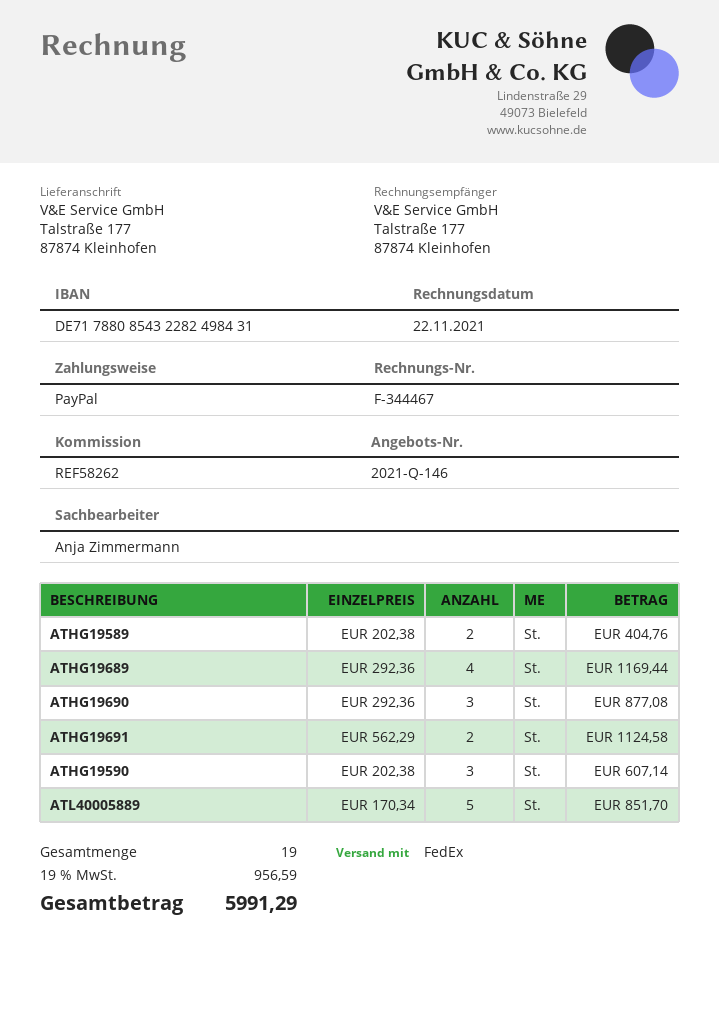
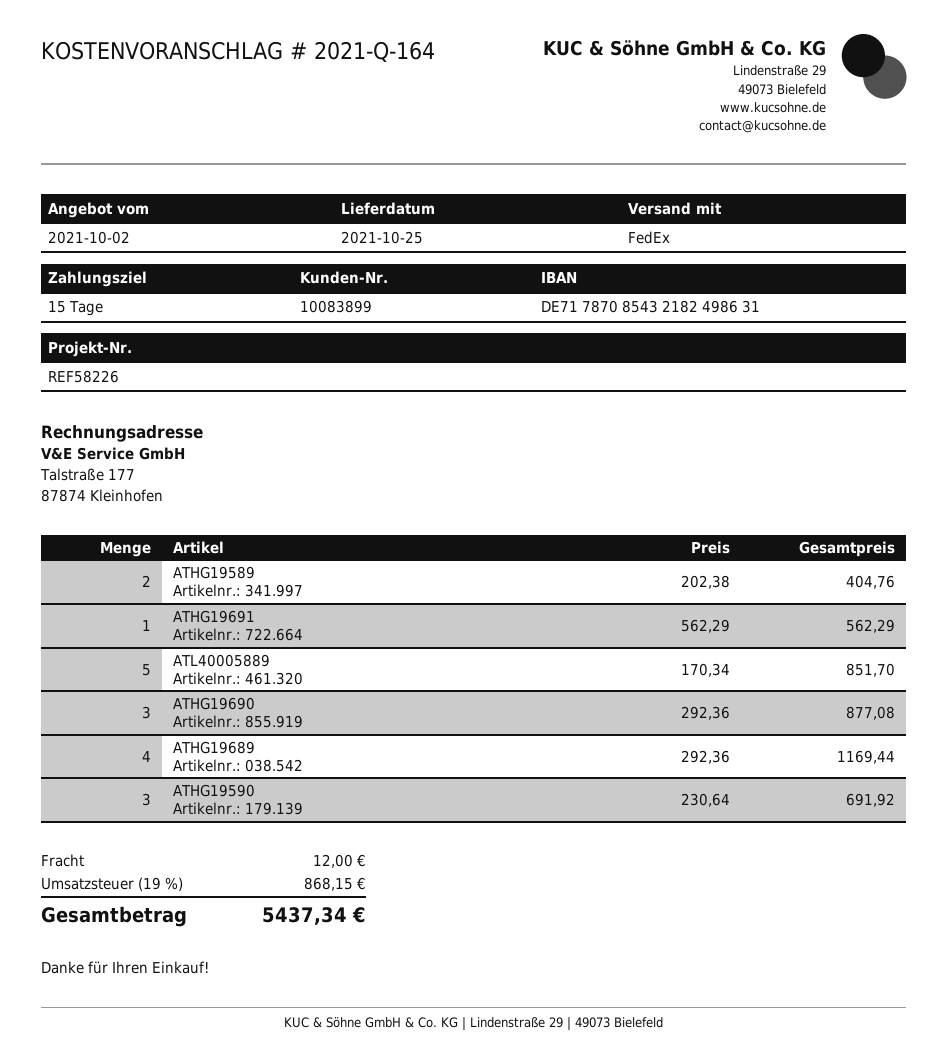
quote number: 2021-Q-146 -> 2021-Q-164
reference: REF58262 -> REF58226
bank account: DE71788085432282498431 -> DE71787085432182498631
ATHG19691: 2 x 562.29 = 1124.58 -> 1 x 562.29 = 562.29
ATHG19590: 3 x 202.38 = 607.14 -> 3 x 230.64 = 691.92
shipping: none -> 12.00
tax: 19% = 956.59 -> 19% = 868.15
total: 5991.29 -> 5437.34

